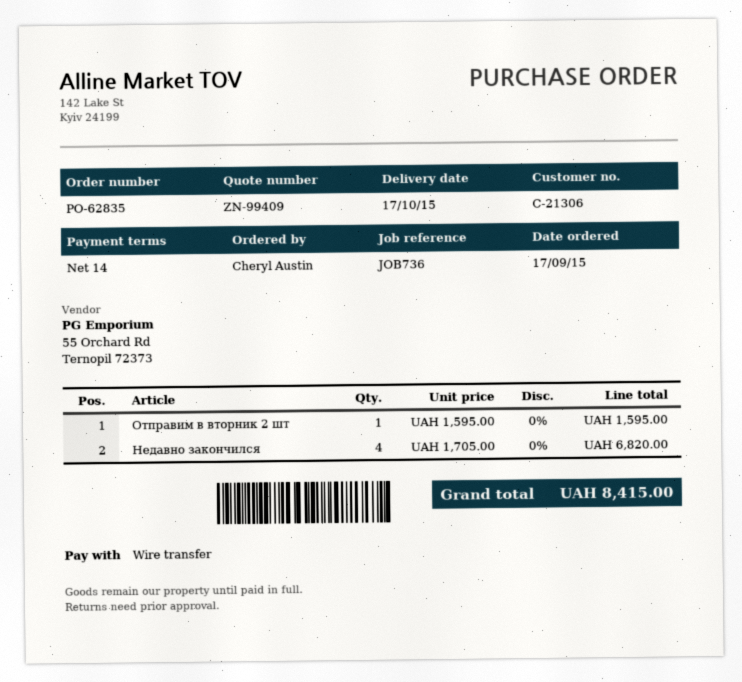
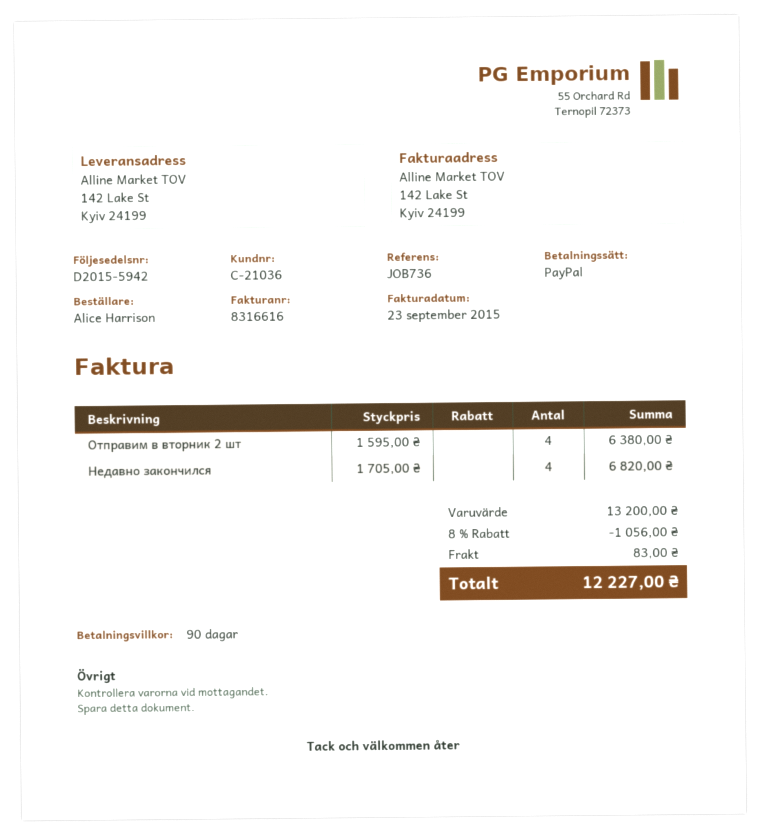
payment terms: 14 days -> 90 days
customer number: C-21306 -> C-21036
ordered by: Cheryl Austin -> Alice Harrison
payment method: bank transfer -> PayPal
Отправим в вторник 2 шт: 1 x 1595.00 = 1595.00 -> 4 x 1595.00 = 6380.00
discount: none -> 8% = 1056.00
shipping: none -> 83.00
total: 8415.00 -> 12227.00

